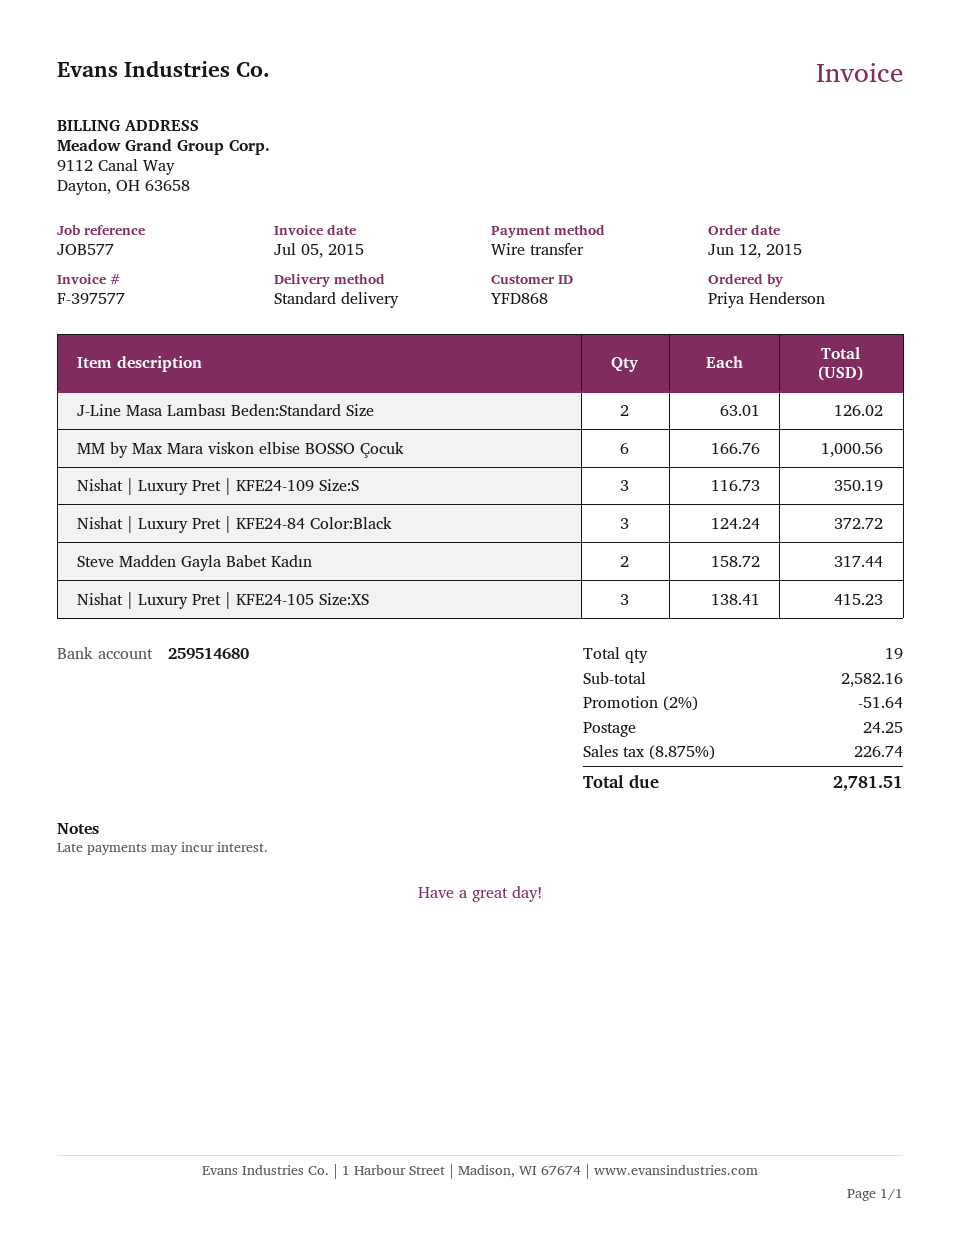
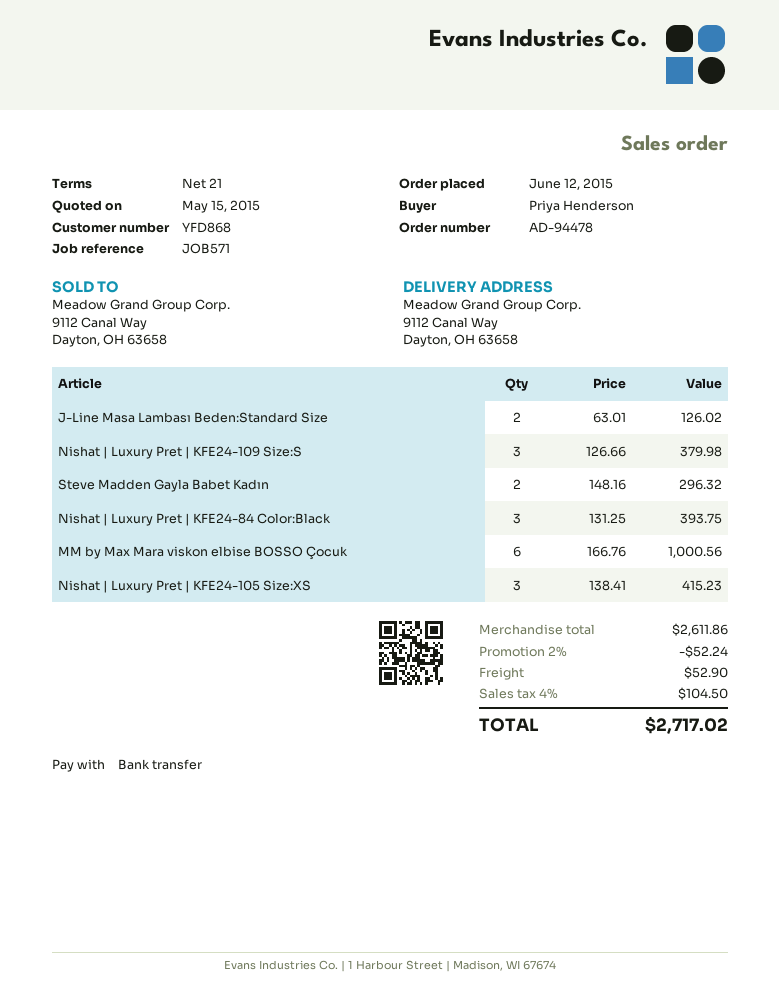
reference: JOB577 -> JOB571
Nishat | Luxury Pret | KFE24-109 Size:S: 3 x 116.73 = 350.19 -> 3 x 126.66 = 379.98
Nishat | Luxury Pret | KFE24-84 Color:Black: 3 x 124.24 = 372.72 -> 3 x 131.25 = 393.75
Steve Madden Gayla Babet Kadın: 2 x 158.72 = 317.44 -> 2 x 148.16 = 296.32
subtotal: 2582.16 -> 2611.86
discount: 2% = 51.64 -> 2% = 52.24
shipping: 24.25 -> 52.90
tax: 8.875% = 226.74 -> 4% = 104.50
total: 2781.51 -> 2717.02

